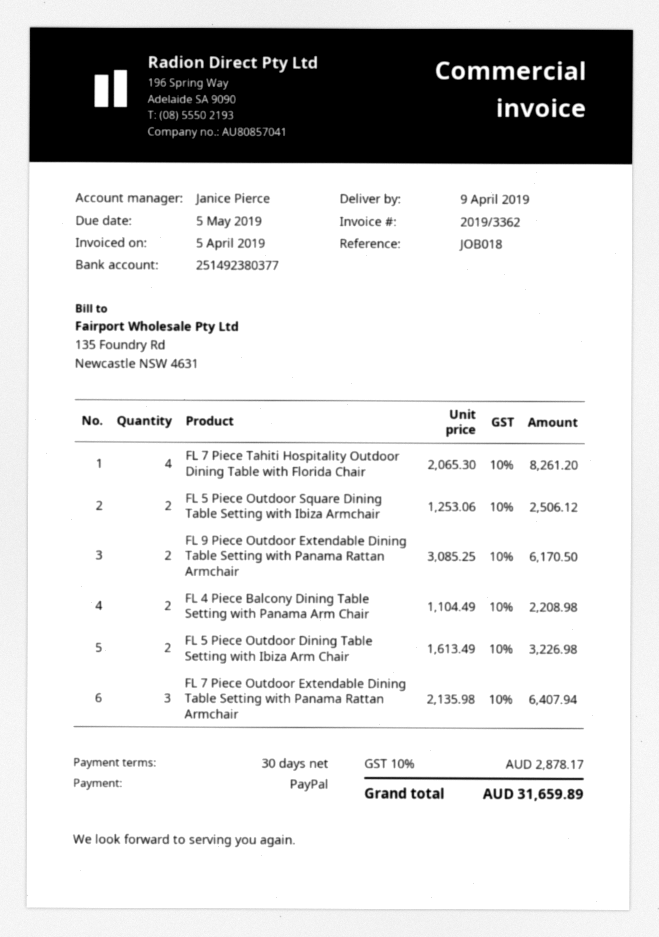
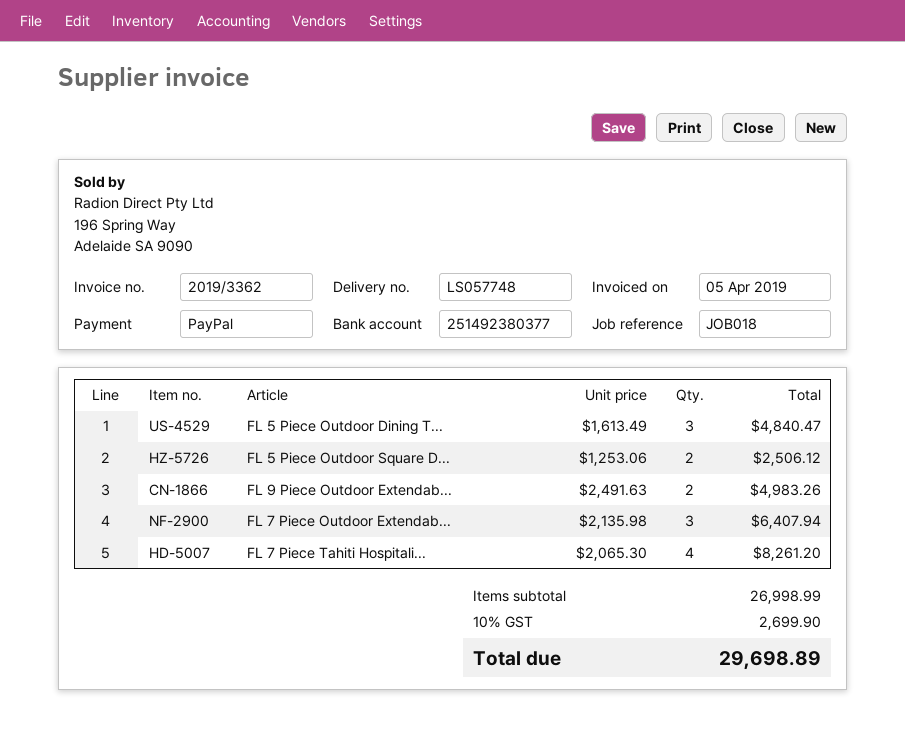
FL 9 Piece Outdoor Extendable Dining Table Setting with Panama Rattan Armchair: 2 x 3085.25 = 6170.50 -> 2 x 2491.63 = 4983.26
FL 4 Piece Balcony Dining Table Setting with Panama Arm Chair: 2 x 1104.49 = 2208.98 -> none
FL 5 Piece Outdoor Dining Table Setting with Ibiza Arm Chair: 2 x 1613.49 = 3226.98 -> 3 x 1613.49 = 4840.47
tax: 10% = 2878.17 -> 10% = 2699.90
total: 31659.89 -> 29698.89

